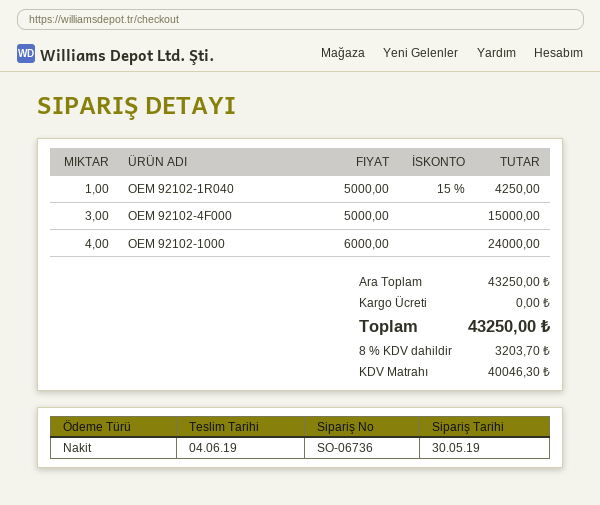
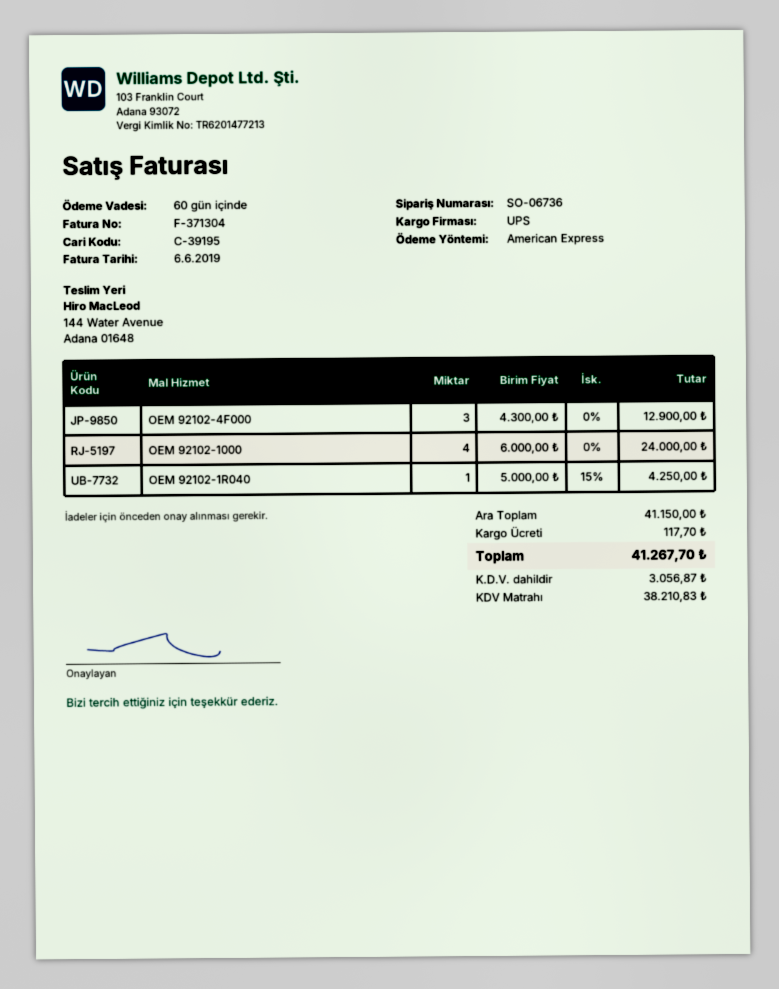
payment method: cash -> American Express
OEM 92102-4F000: 3 x 5000.00 = 15000.00 -> 3 x 4300.00 = 12900.00
subtotal: 43250.00 -> 41150.00
shipping: 0.00 -> 117.70
net: 40046.30 -> 38210.83
tax: 3203.70 -> 3056.87
total: 43250.00 -> 41267.70

